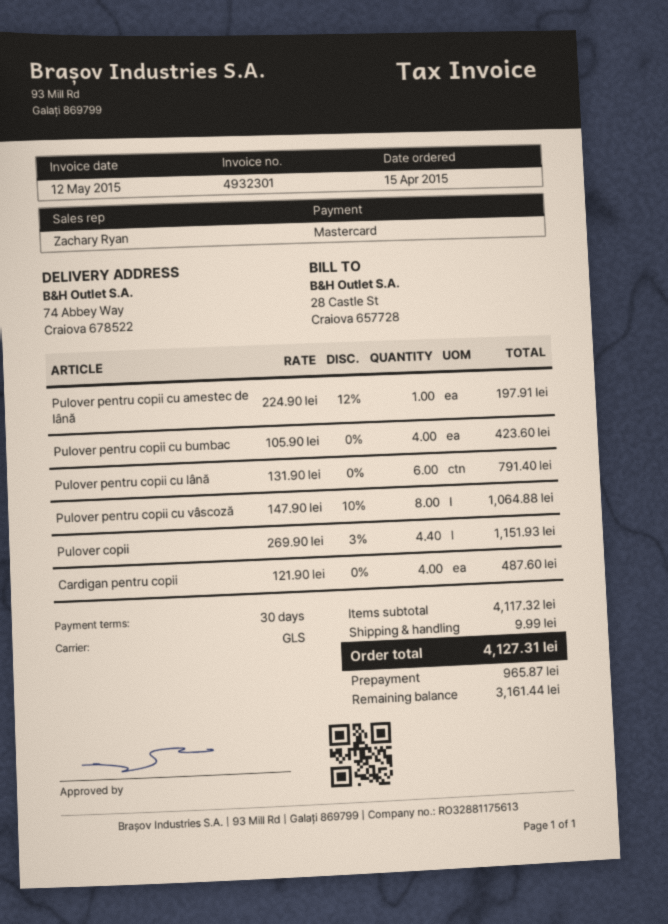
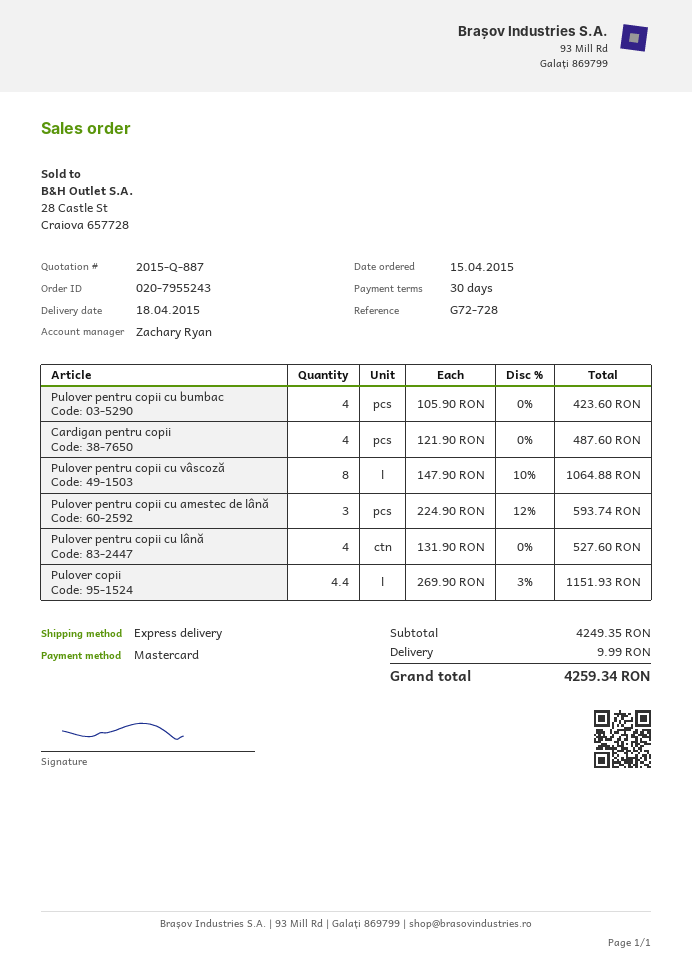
shipping method: GLS -> express
Pulover pentru copii cu amestec de lână: 1 x 224.90 - 12% = 197.91 -> 3 x 224.90 - 12% = 593.74
Pulover pentru copii cu lână: 6 x 131.90 = 791.40 -> 4 x 131.90 = 527.60
subtotal: 4117.32 -> 4249.35
total: 4127.31 -> 4259.34

